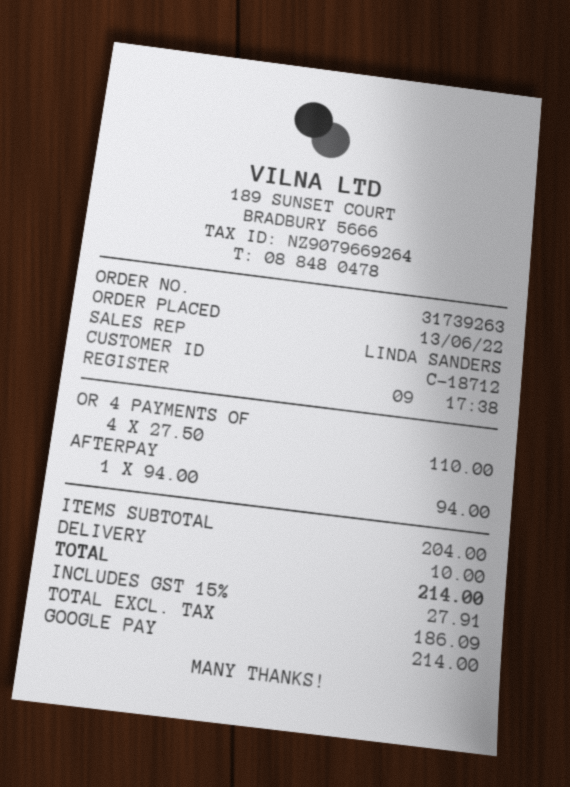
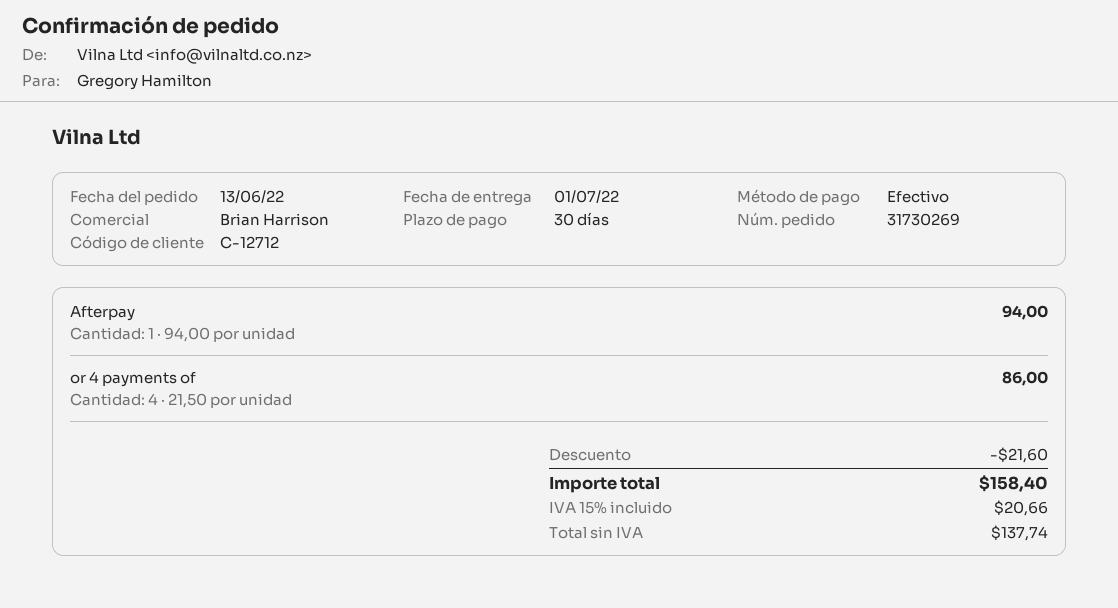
order number: 31739263 -> 31730269
customer number: C-18712 -> C-12712
sales rep: LINDA SANDERS -> Brian Harrison
payment method: Google Pay -> cash
OR 4 PAYMENTS OF: 4 x 27.50 = 110.00 -> 4 x 21.50 = 86.00
discount: none -> 21.60
shipping: 10.00 -> none
net: 186.09 -> 137.74
tax: 15% = 27.91 -> 15% = 20.66
total: 214.00 -> 158.40

